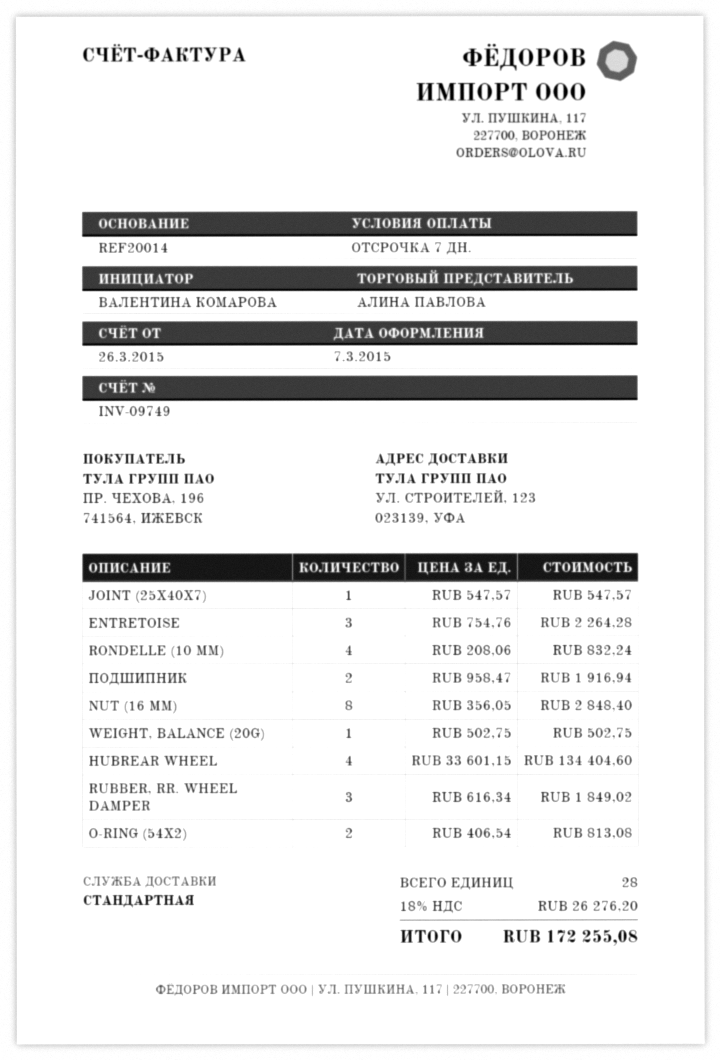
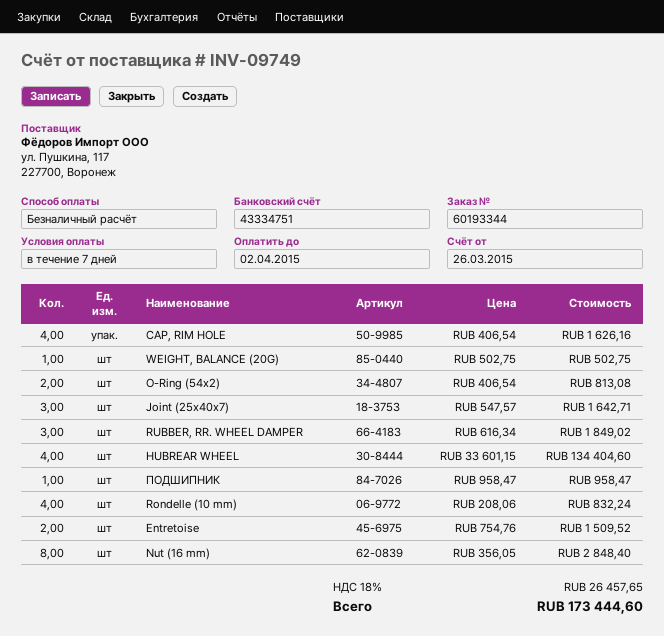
JOINT (25X40X7): 1 x 547.57 = 547.57 -> 3 x 547.57 = 1642.71
ENTRETOISE: 3 x 754.76 = 2264.28 -> 2 x 754.76 = 1509.52
ПОДШИПНИК: 2 x 958.47 = 1916.94 -> 1 x 958.47 = 958.47
CAP, RIM HOLE: none -> 4 x 406.54 = 1626.16
tax: 18% = 26276.20 -> 18% = 26457.65
total: 172255.08 -> 173444.60

